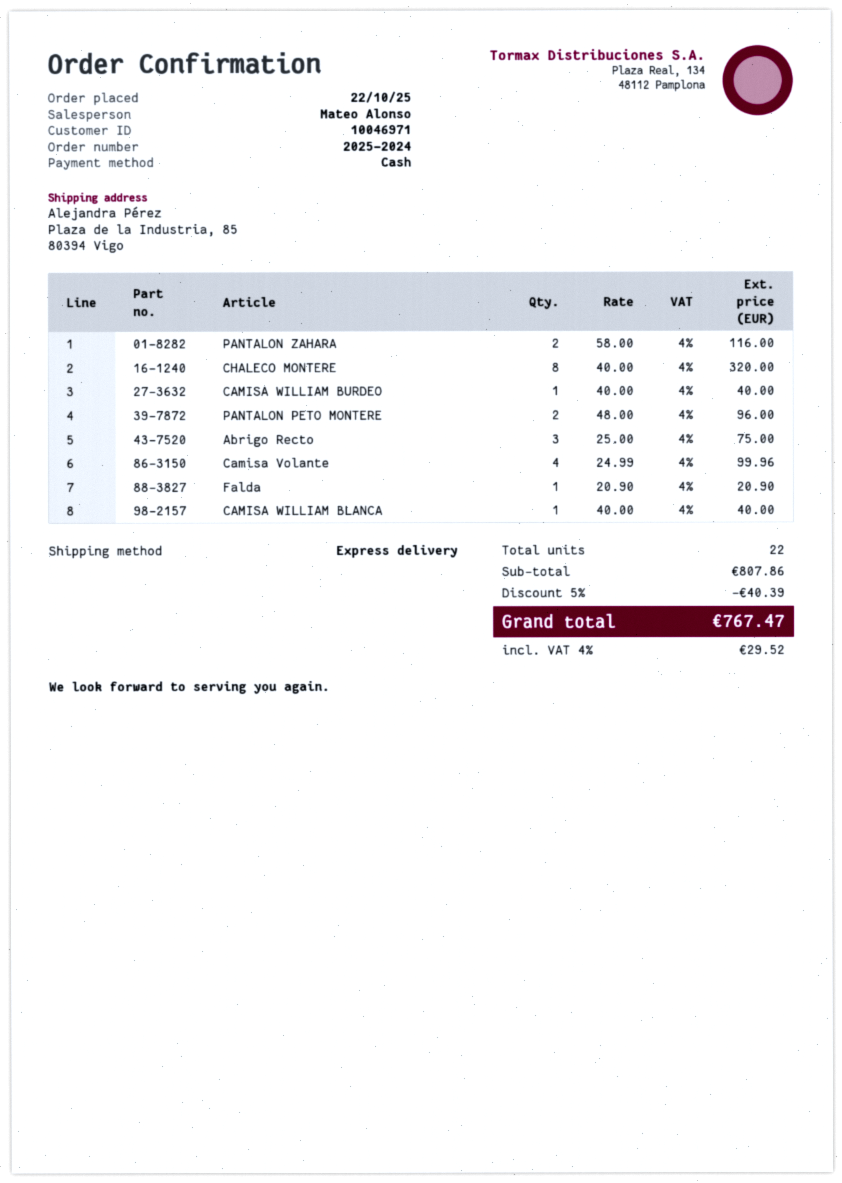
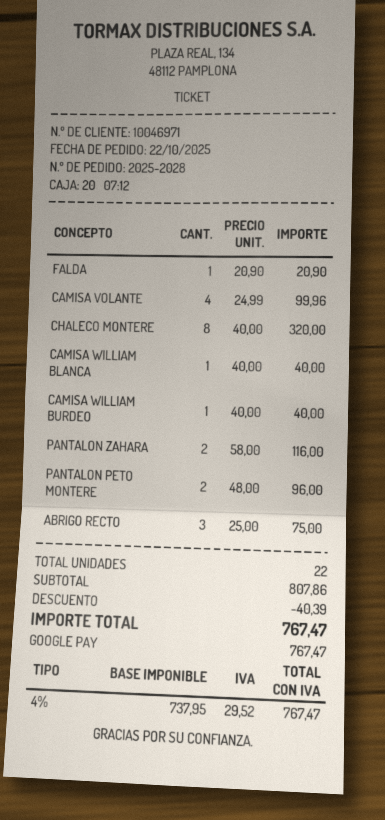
order number: 2025-2024 -> 2025-2028
payment method: cash -> Google Pay

